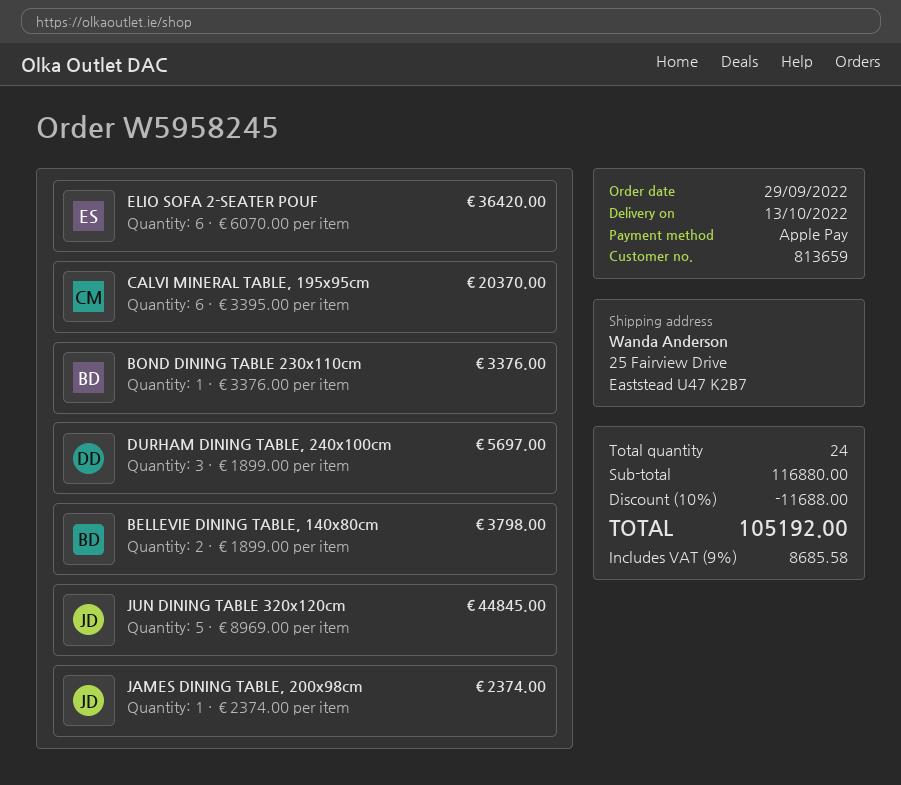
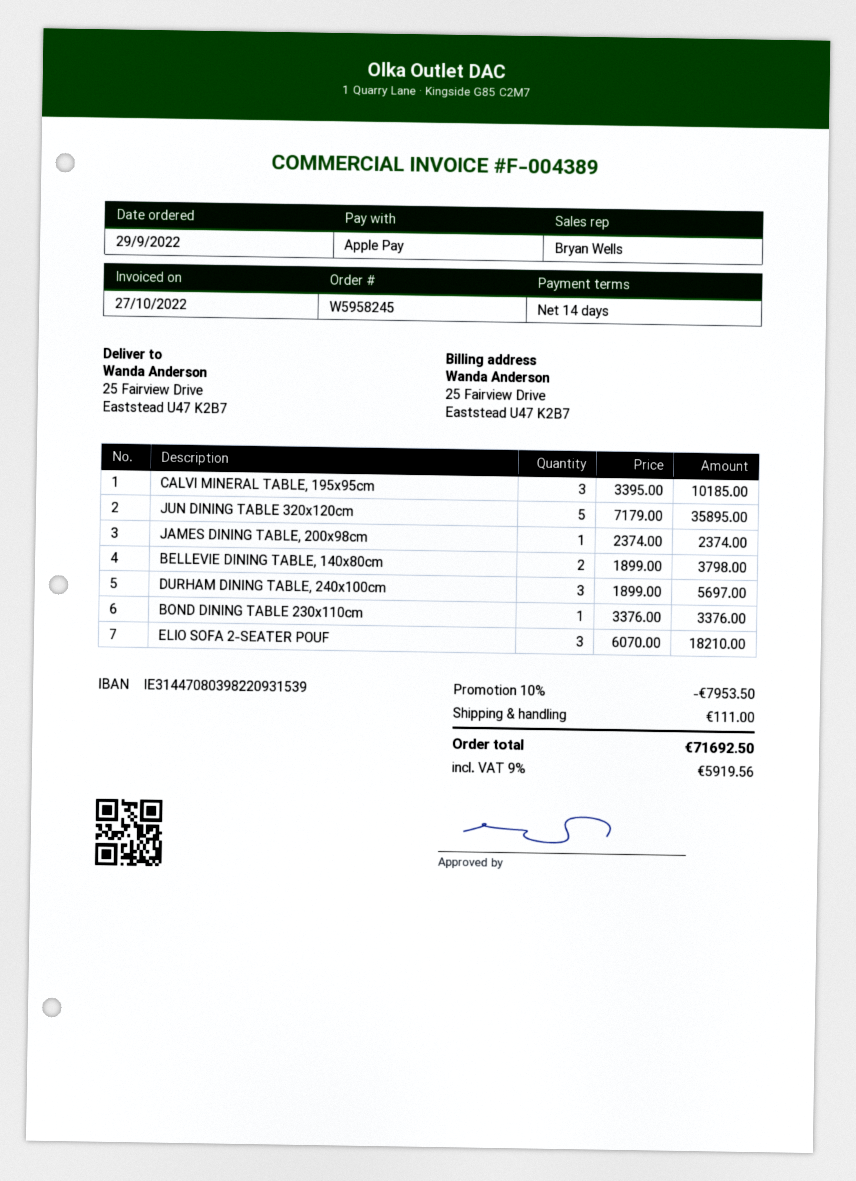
ELIO SOFA 2-SEATER POUF: 6 x 6070.00 = 36420.00 -> 3 x 6070.00 = 18210.00
CALVI MINERAL TABLE, 195x95cm: 6 x 3395.00 = 20370.00 -> 3 x 3395.00 = 10185.00
JUN DINING TABLE 320x120cm: 5 x 8969.00 = 44845.00 -> 5 x 7179.00 = 35895.00
discount: 10% = 11688.00 -> 10% = 7953.50
shipping: none -> 111.00
tax: 9% = 8685.58 -> 9% = 5919.56
total: 105192.00 -> 71692.50

